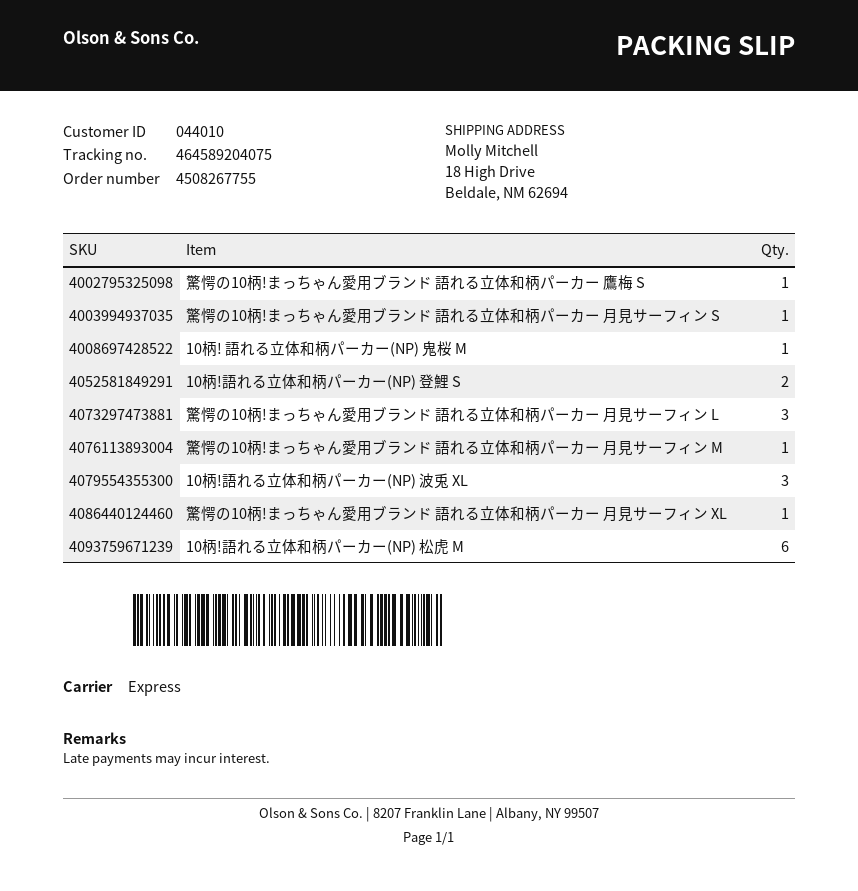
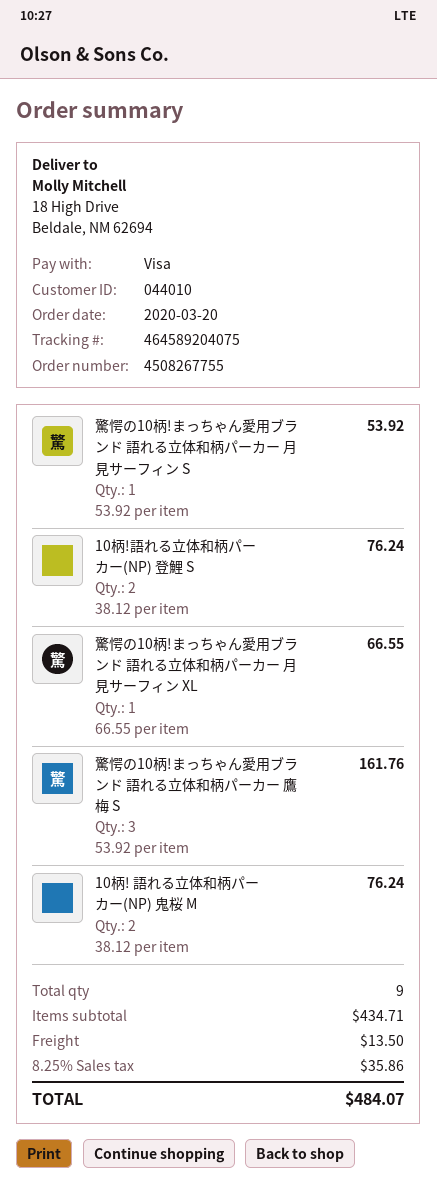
驚愕の10柄!まっちゃん愛用ブランド 語れる立体和柄パーカー 鷹梅 S: 1 -> 3
10柄! 語れる立体和柄パーカー(NP) 鬼桜 M: 1 -> 2
驚愕の10柄!まっちゃん愛用ブランド 語れる立体和柄パーカー 月見サーフィン L: 3 -> none
驚愕の10柄!まっちゃん愛用ブランド 語れる立体和柄パーカー 月見サーフィン M: 1 -> none
10柄!語れる立体和柄パーカー(NP) 波兎 XL: 3 -> none
10柄!語れる立体和柄パーカー(NP) 松虎 M: 6 -> none

